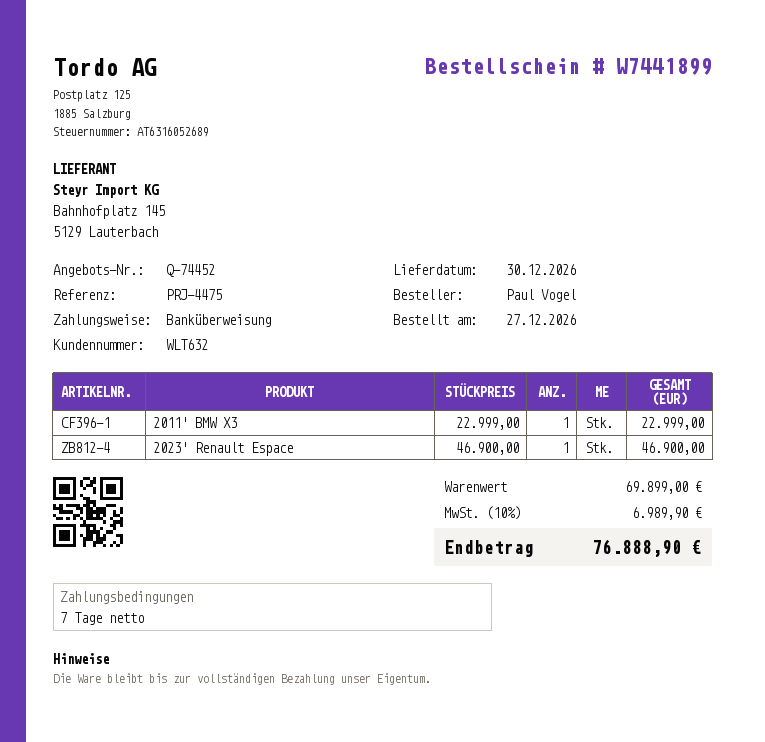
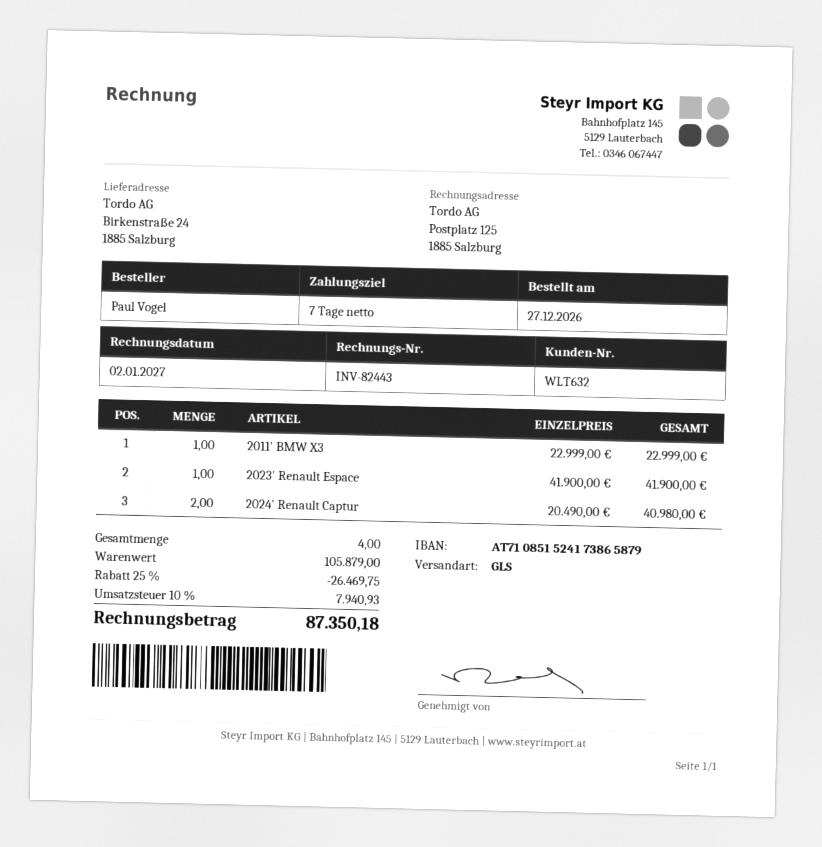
2023' Renault Espace: 1 x 46900.00 = 46900.00 -> 1 x 41900.00 = 41900.00
2024' Renault Captur: none -> 2 x 20490.00 = 40980.00
subtotal: 69899.00 -> 105879.00
discount: none -> 25% = 26469.75
tax: 10% = 6989.90 -> 10% = 7940.93
total: 76888.90 -> 87350.18

